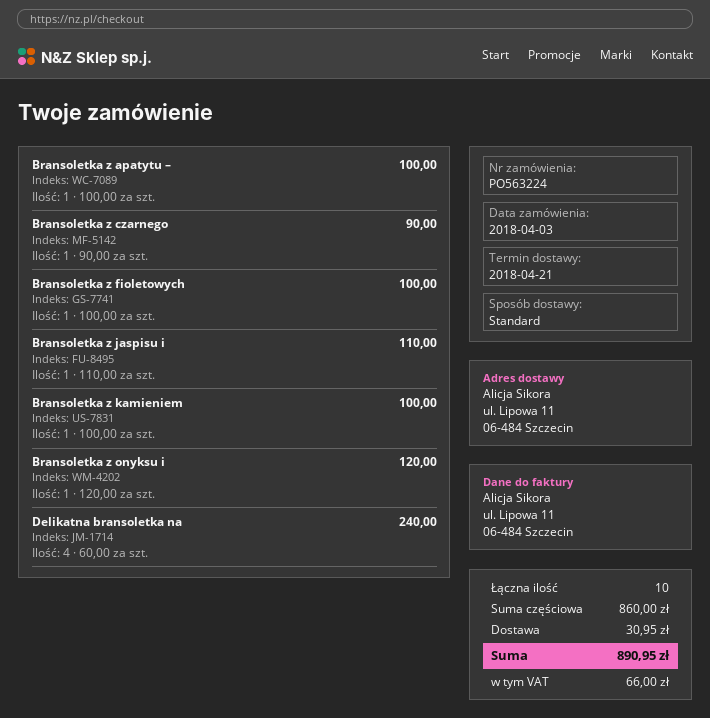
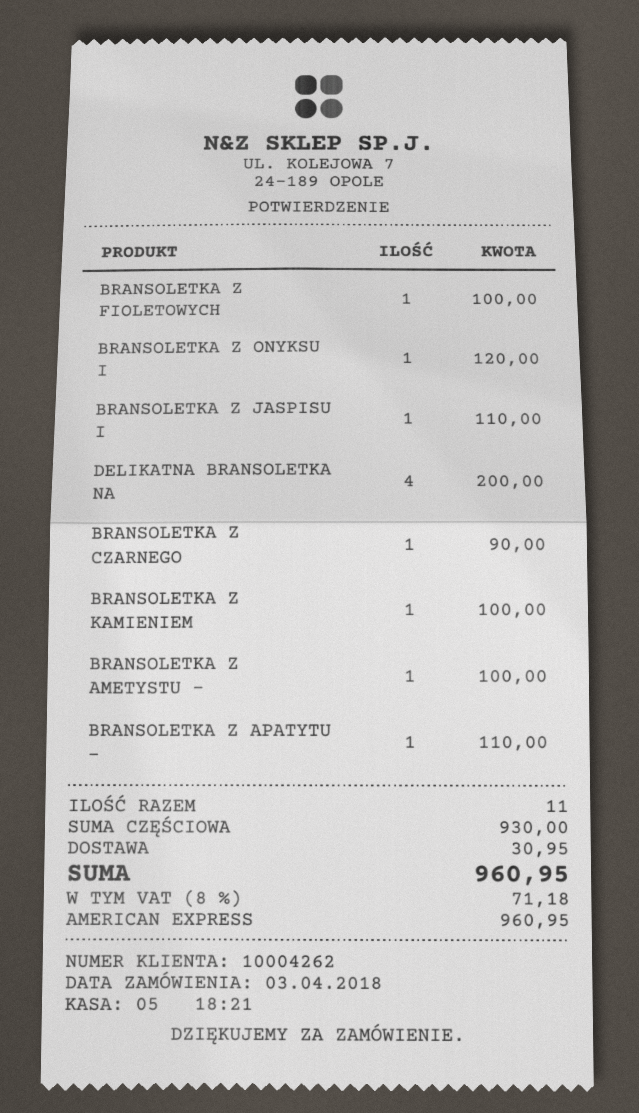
Bransoletka z apatytu –: 1 for 100.00 -> 1 for 110.00
Delikatna bransoletka na: 4 for 240.00 -> 4 for 200.00
BRANSOLETKA Z AMETYSTU –: none -> 1 for 100.00
total quantity: 10 -> 11
subtotal: 860.00 -> 930.00
tax: 66.00 -> 71.18
total: 890.95 -> 960.95

